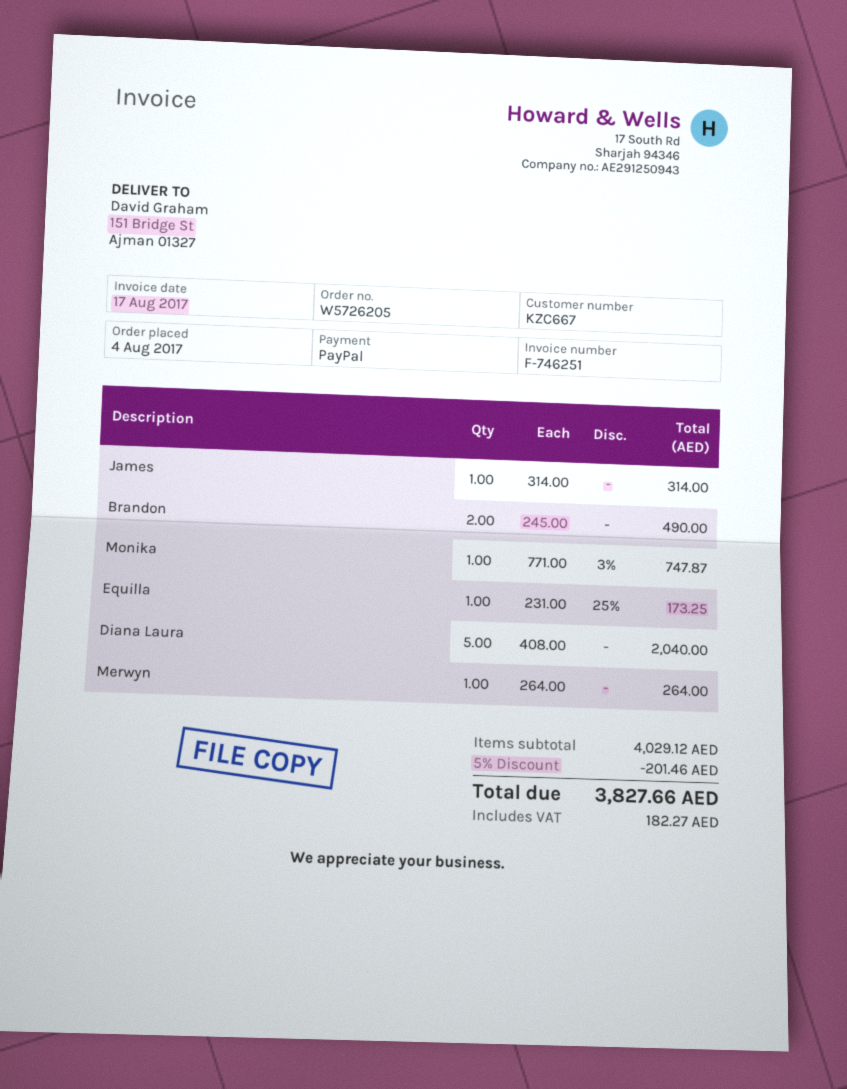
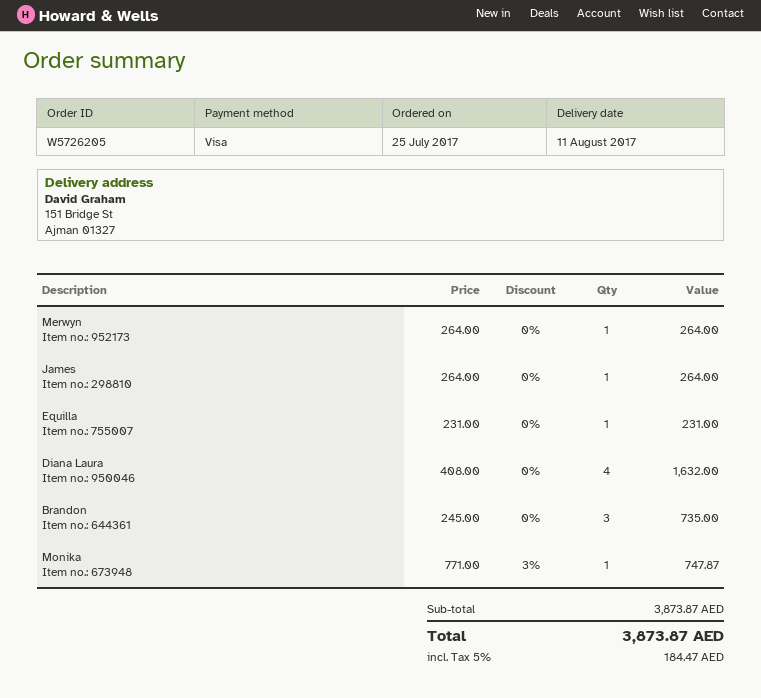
order date: 2017-08-04 -> 2017-07-25
payment method: PayPal -> Visa
James: 1 x 314.00 = 314.00 -> 1 x 264.00 = 264.00
Brandon: 2 x 245.00 = 490.00 -> 3 x 245.00 = 735.00
Equilla: 1 x 231.00 - 25% = 173.25 -> 1 x 231.00 = 231.00
Diana Laura: 5 x 408.00 = 2040.00 -> 4 x 408.00 = 1632.00
subtotal: 4029.12 -> 3873.87
discount: 5% = 201.46 -> none
tax: 182.27 -> 184.47
total: 3827.66 -> 3873.87

